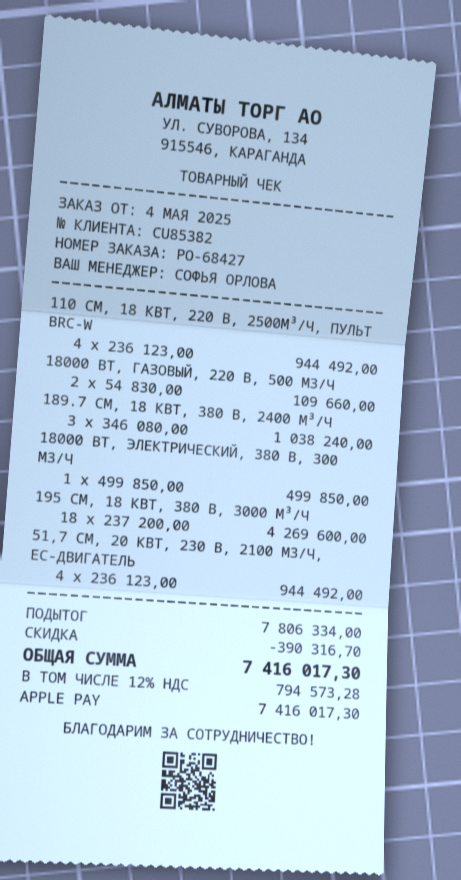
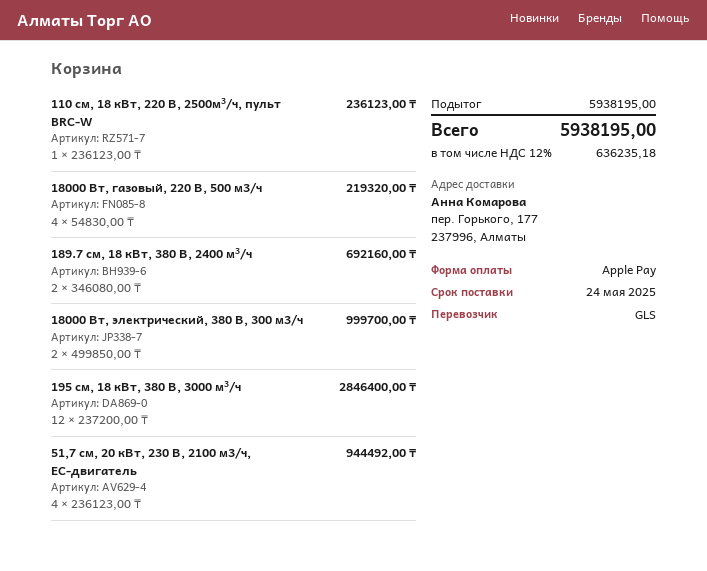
110 СМ, 18 КВТ, 220 В, 2500М³/Ч, ПУЛЬТ BRC-W: 4 x 236123.00 = 944492.00 -> 1 x 236123.00 = 236123.00
18000 ВТ, ГАЗОВЫЙ, 220 В, 500 М3/Ч: 2 x 54830.00 = 109660.00 -> 4 x 54830.00 = 219320.00
189.7 СМ, 18 КВТ, 380 В, 2400 М³/Ч: 3 x 346080.00 = 1038240.00 -> 2 x 346080.00 = 692160.00
18000 ВТ, ЭЛЕКТРИЧЕСКИЙ, 380 В, 300 М3/Ч: 1 x 499850.00 = 499850.00 -> 2 x 499850.00 = 999700.00
195 СМ, 18 КВТ, 380 В, 3000 М³/Ч: 18 x 237200.00 = 4269600.00 -> 12 x 237200.00 = 2846400.00
subtotal: 7806334.00 -> 5938195.00
discount: 390316.70 -> none
tax: 12% = 794573.28 -> 12% = 636235.18
total: 7416017.30 -> 5938195.00

